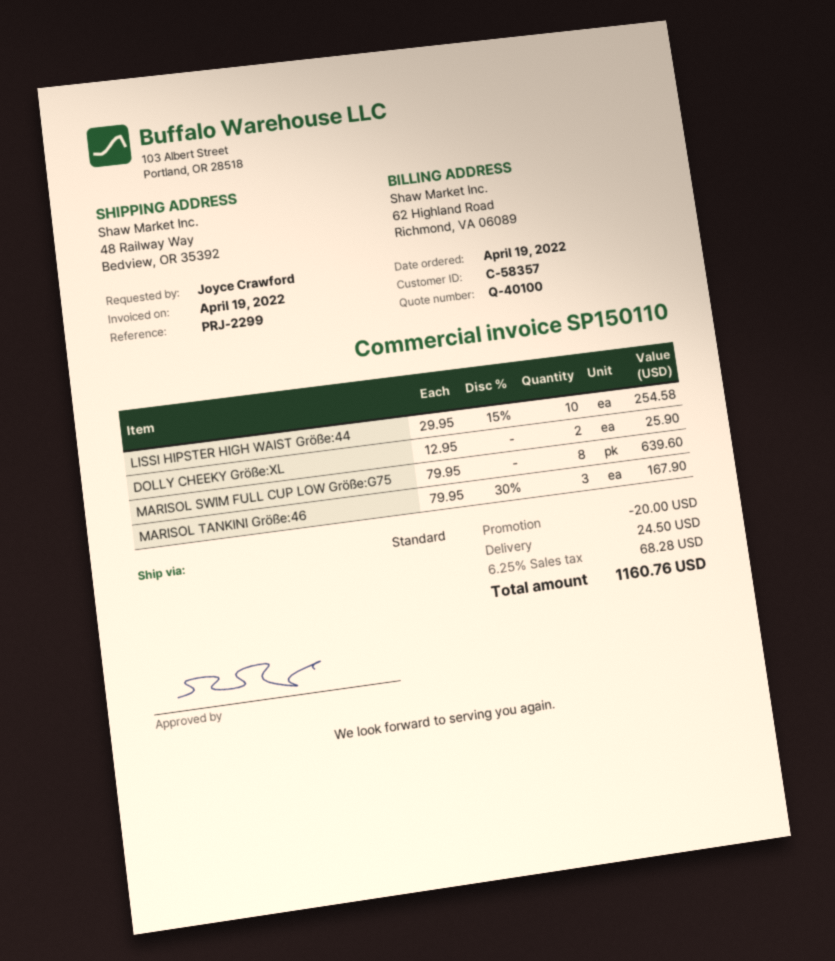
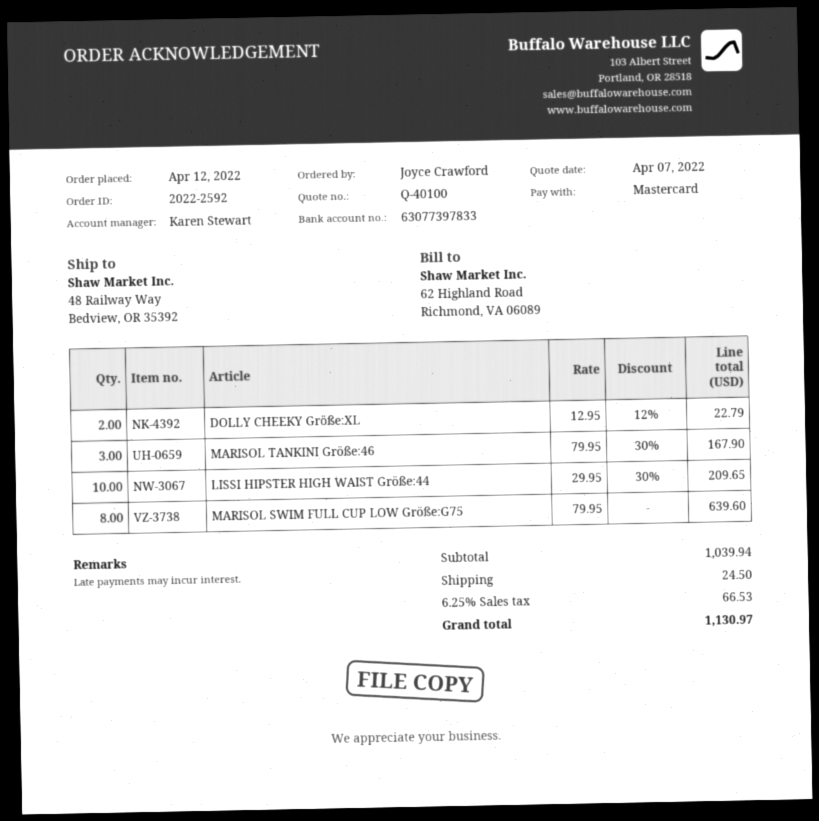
order date: 2022-04-19 -> 2022-04-12
LISSI HIPSTER HIGH WAIST Größe:44: 10 x 29.95 - 15% = 254.58 -> 10 x 29.95 - 30% = 209.65
DOLLY CHEEKY Größe:XL: 2 x 12.95 = 25.90 -> 2 x 12.95 - 12% = 22.79
discount: 20.00 -> none
tax: 6.25% = 68.28 -> 6.25% = 66.53
total: 1160.76 -> 1130.97

